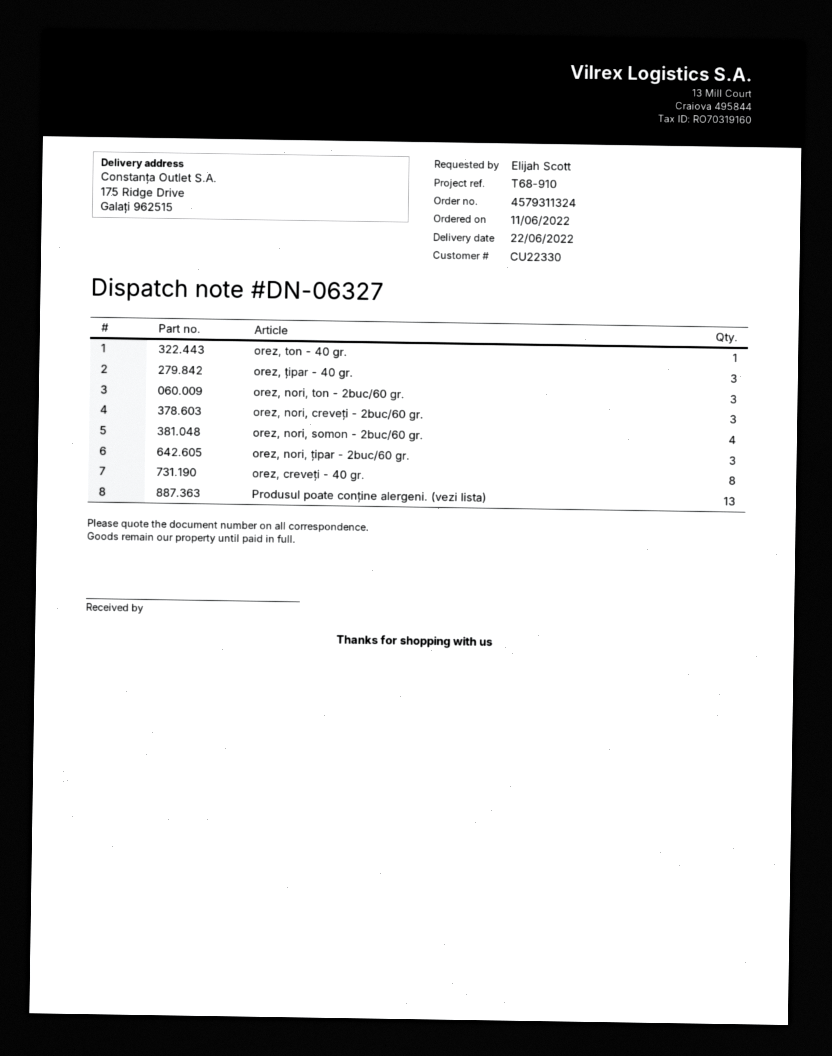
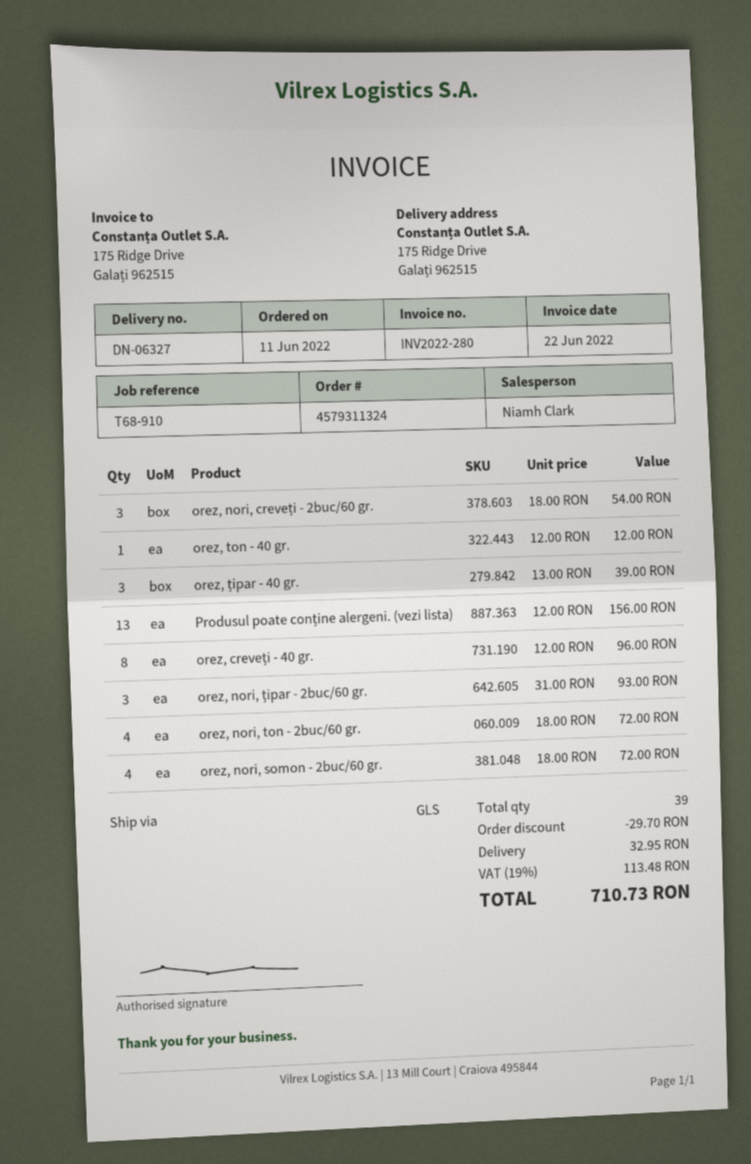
orez, nori, ton - 2buc/60 gr.: 3 -> 4

